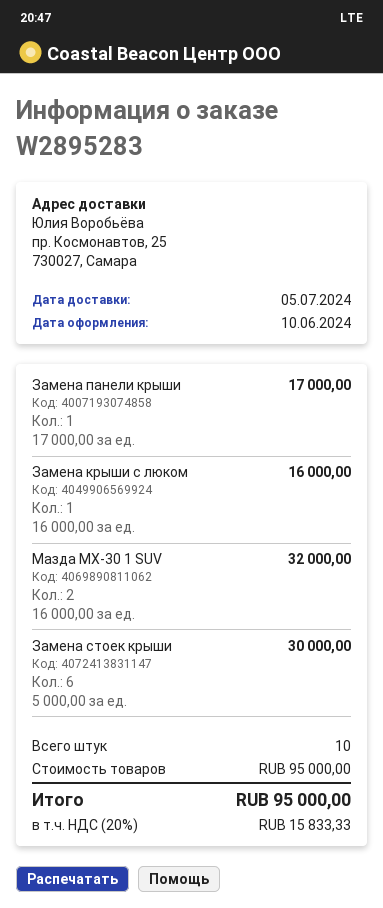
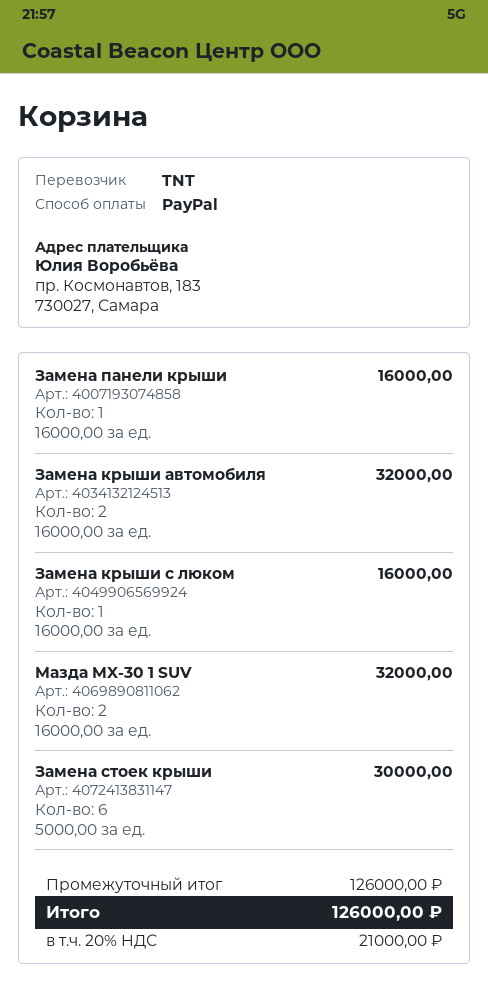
Замена панели крыши: 1 x 17000.00 = 17000.00 -> 1 x 16000.00 = 16000.00
Замена крыши автомобиля: none -> 2 x 16000.00 = 32000.00
subtotal: 95000.00 -> 126000.00
tax: 20% = 15833.33 -> 20% = 21000.00
total: 95000.00 -> 126000.00

